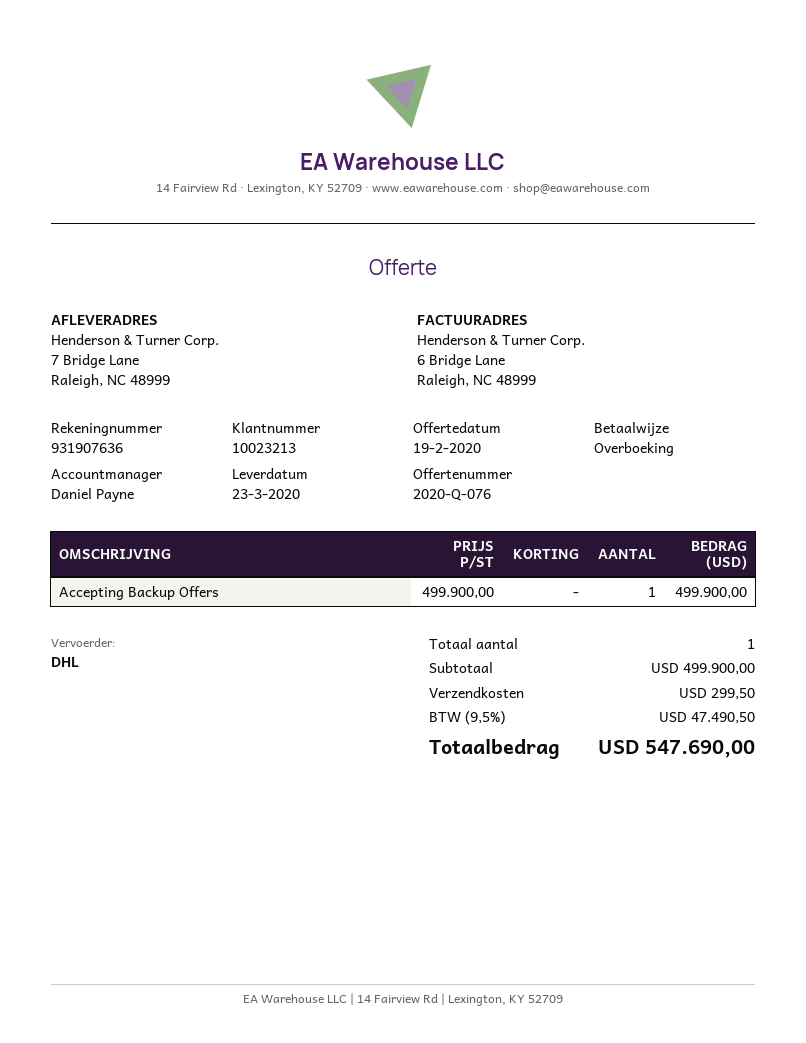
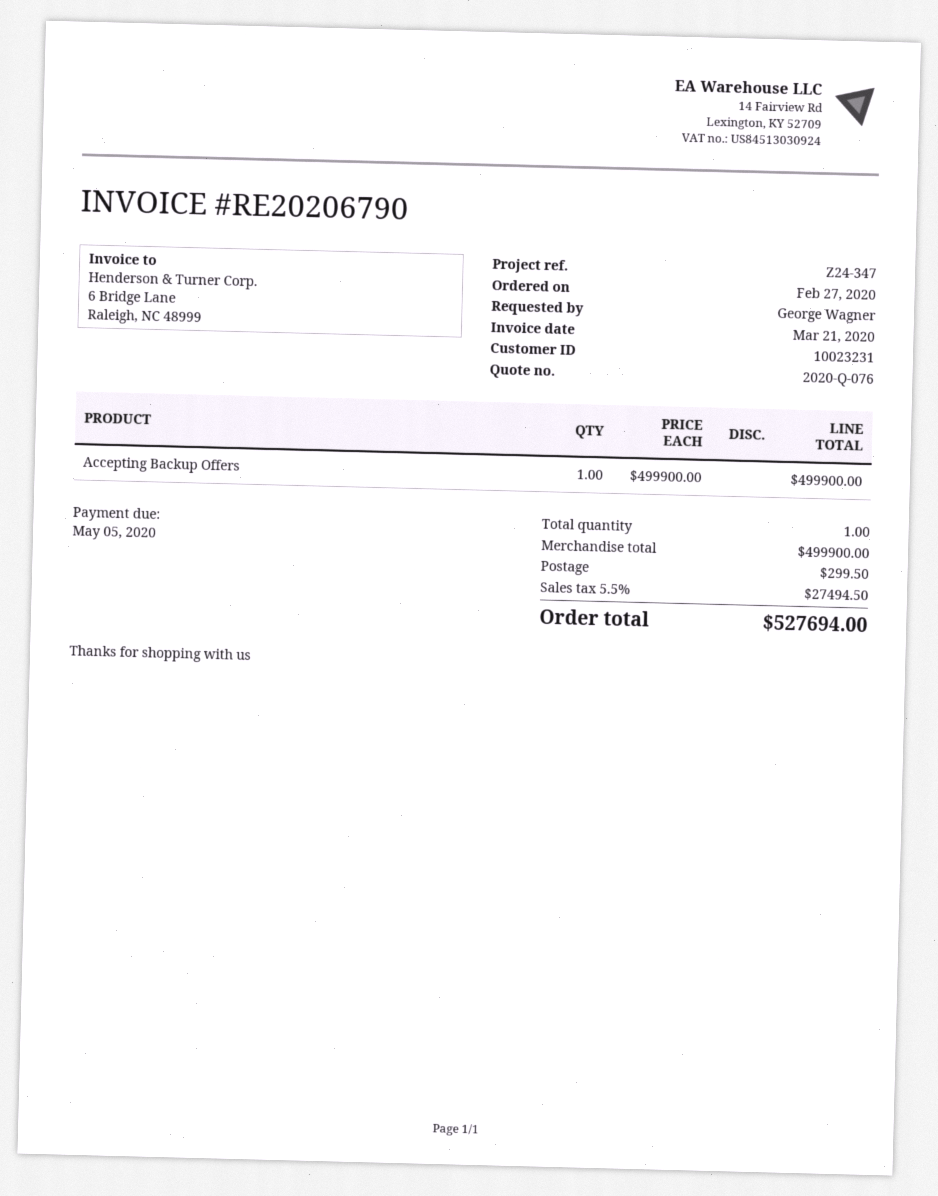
customer number: 10023213 -> 10023231
tax: 9.5% = 47490.50 -> 5.5% = 27494.50
total: 547690.00 -> 527694.00

